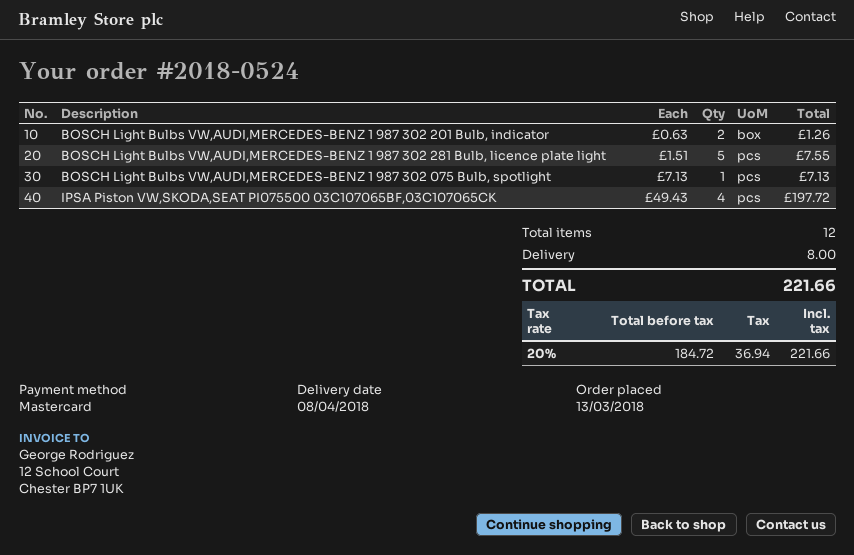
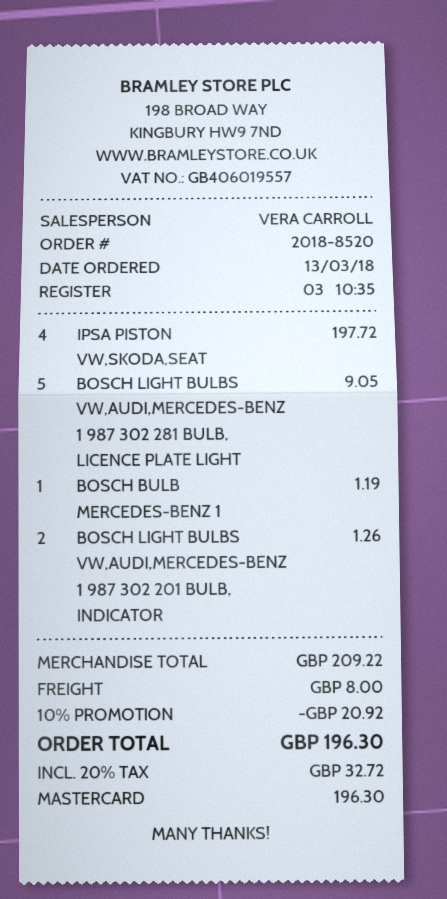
order number: 2018-0524 -> 2018-8520
BOSCH Light Bulbs VW,AUDI,MERCEDES-BENZ 1 987 302 281 Bulb, licence plate light: 5 for 7.55 -> 5 for 9.05
BOSCH Light Bulbs VW,AUDI,MERCEDES-BENZ 1 987 302 075 Bulb, spotlight: 1 for 7.13 -> none
BOSCH BULB MERCEDES-BENZ 1: none -> 1 for 1.19
discount: none -> 10% = 20.92
tax: 20% = 36.94 -> 20% = 32.72
total: 221.66 -> 196.30

